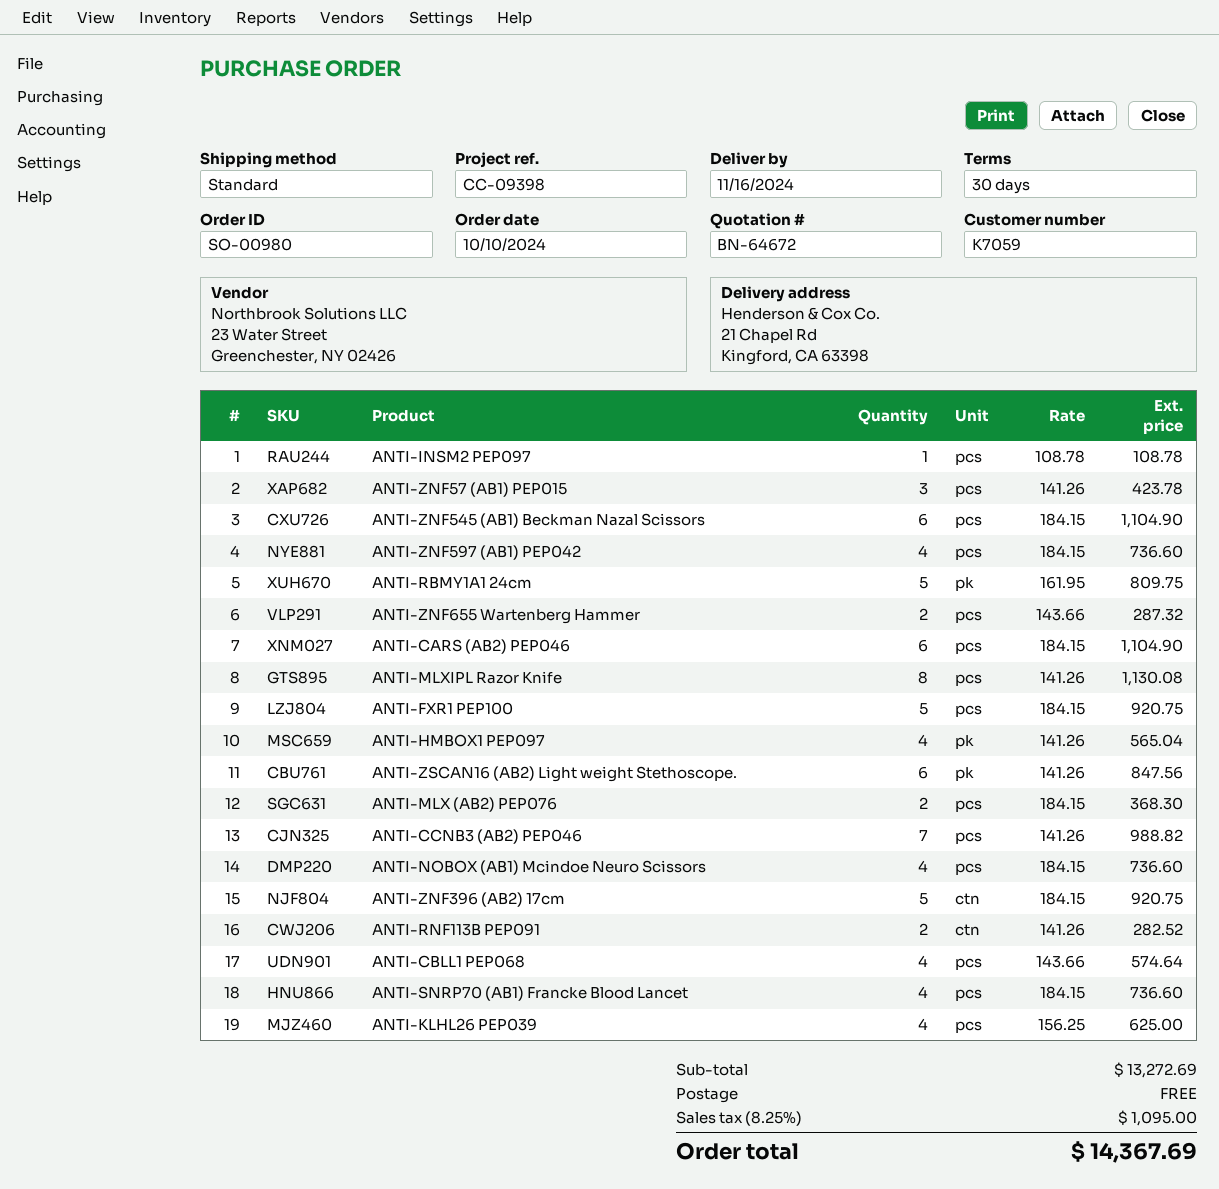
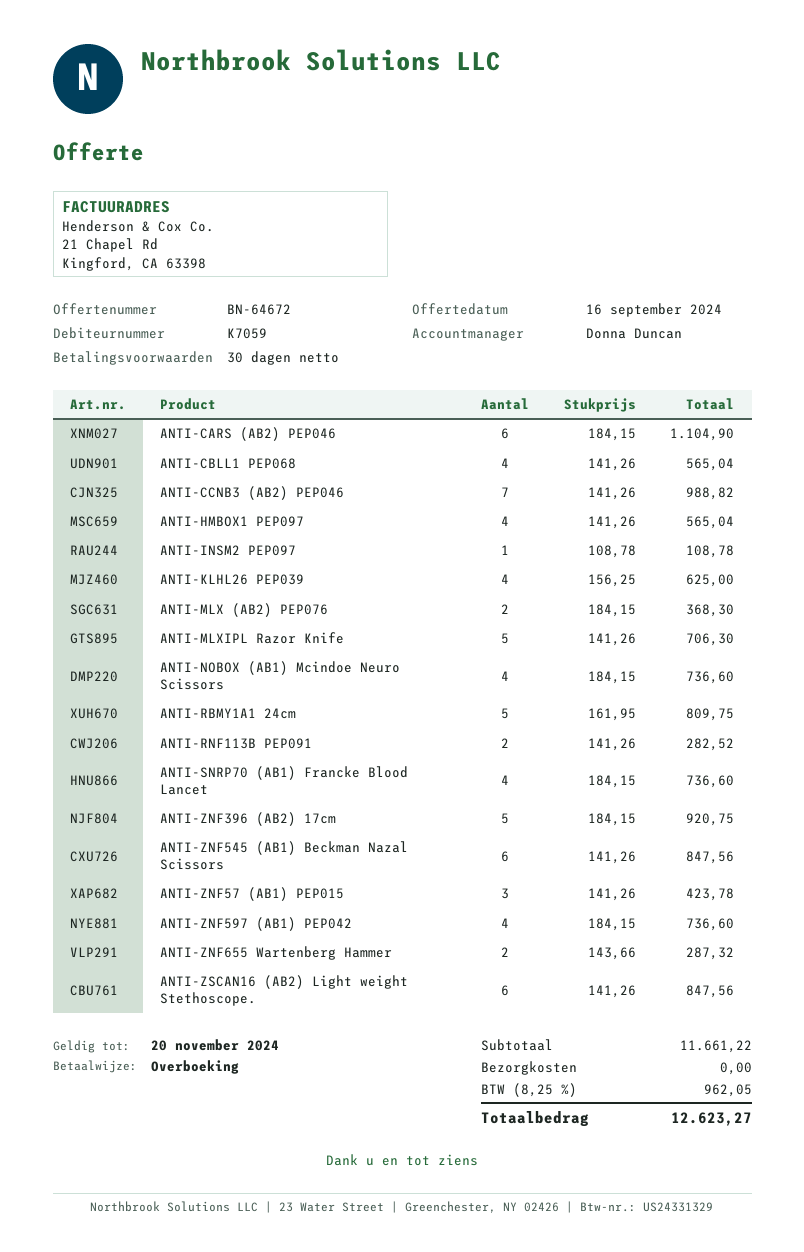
ANTI-ZNF545 (AB1) Beckman Nazal Scissors: 6 x 184.15 = 1104.90 -> 6 x 141.26 = 847.56
ANTI-MLXIPL Razor Knife: 8 x 141.26 = 1130.08 -> 5 x 141.26 = 706.30
ANTI-FXR1 PEP100: 5 x 184.15 = 920.75 -> none
ANTI-CBLL1 PEP068: 4 x 143.66 = 574.64 -> 4 x 141.26 = 565.04
subtotal: 13272.69 -> 11661.22
tax: 8.25% = 1095.00 -> 8.25% = 962.05
total: 14367.69 -> 12623.27

